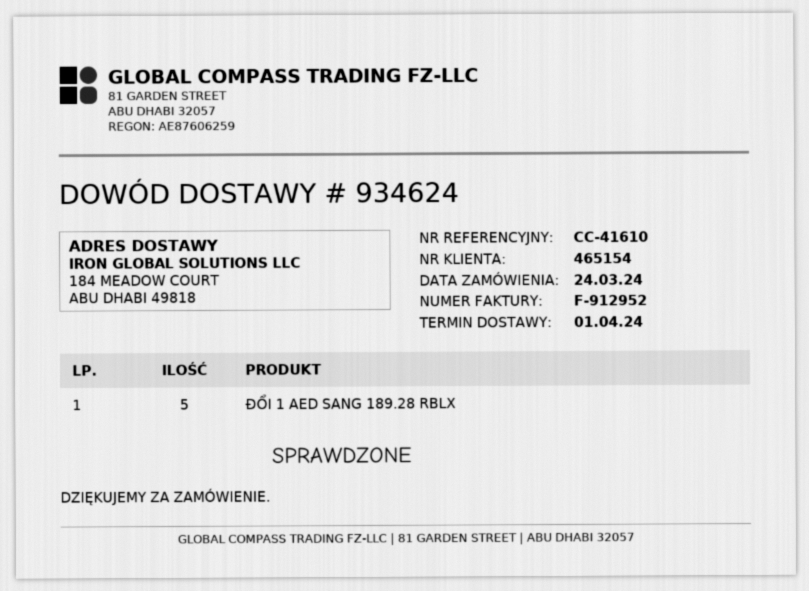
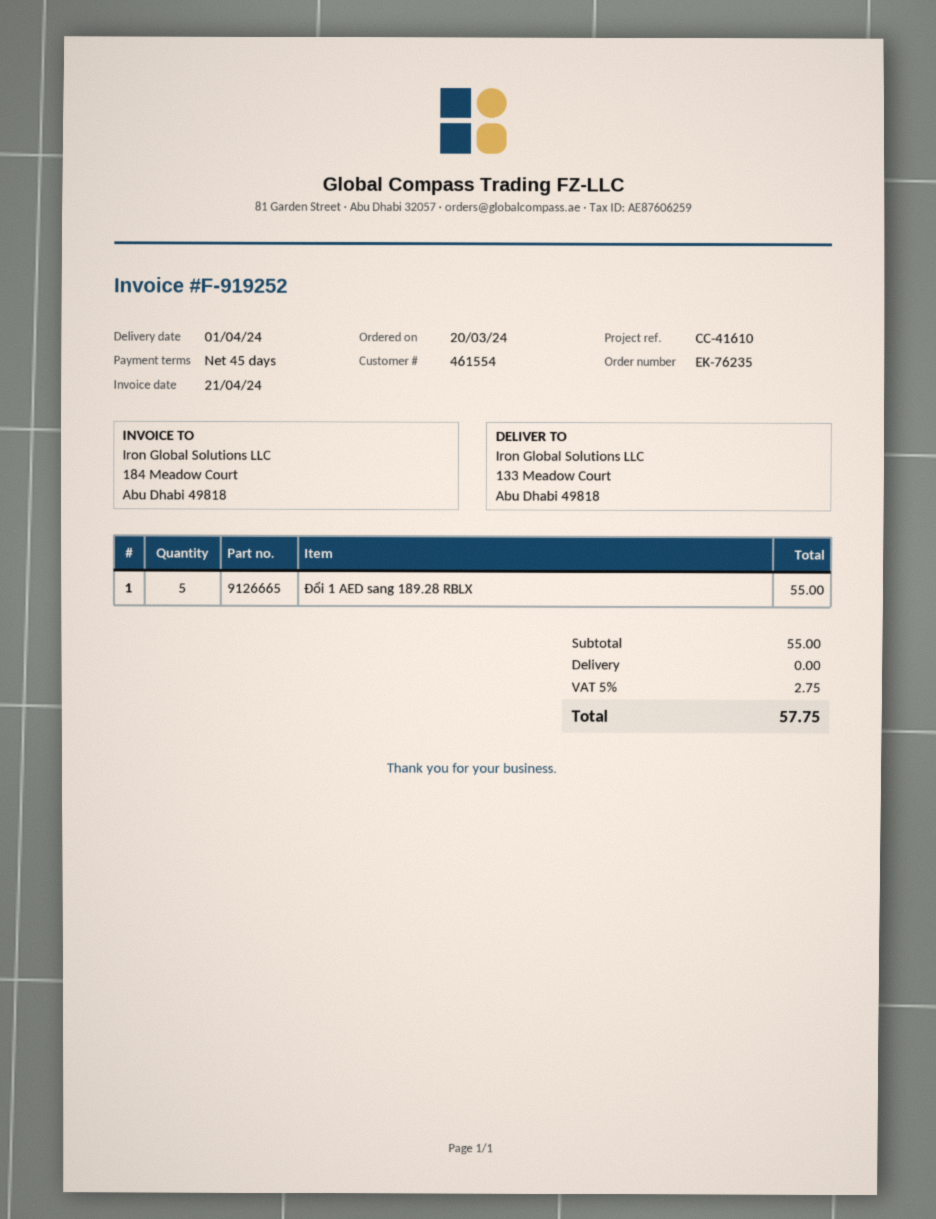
order date: 2024-03-24 -> 2024-03-20
invoice number: F-912952 -> F-919252
customer number: 465154 -> 461554
ship to: 184 MEADOW COURT, ABU DHABI 49818 -> 133 Meadow Court, Abu Dhabi 49818

